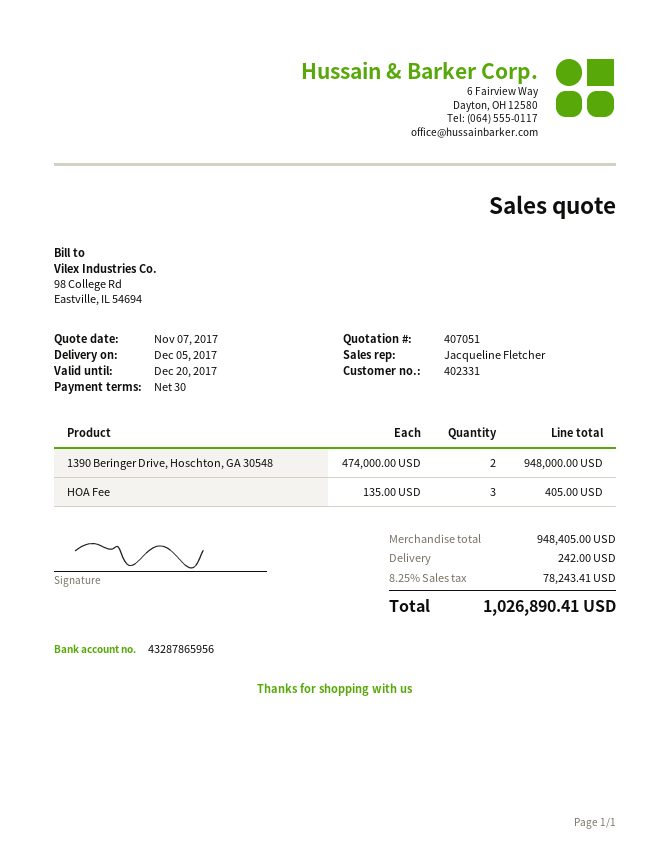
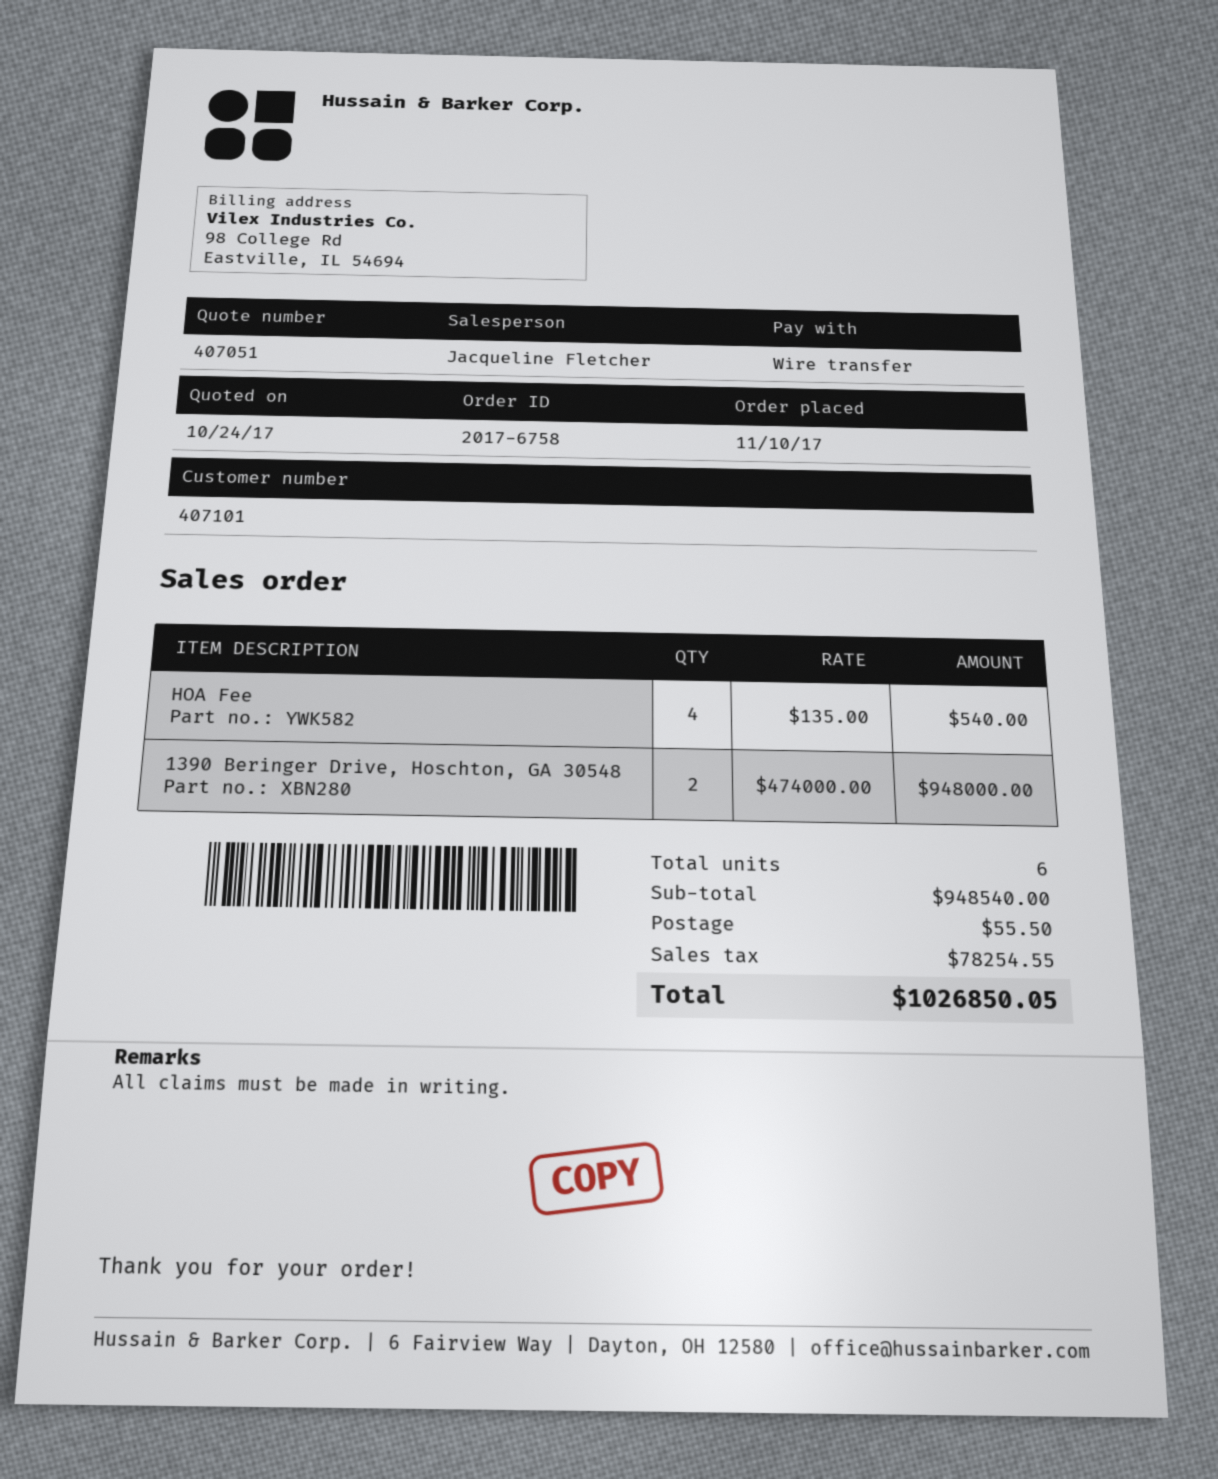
quote date: 2017-11-07 -> 2017-10-24
customer number: 402331 -> 407101
HOA Fee: 3 x 135.00 = 405.00 -> 4 x 135.00 = 540.00
subtotal: 948405.00 -> 948540.00
shipping: 242.00 -> 55.50
tax: 78243.41 -> 78254.55
total: 1026890.41 -> 1026850.05

